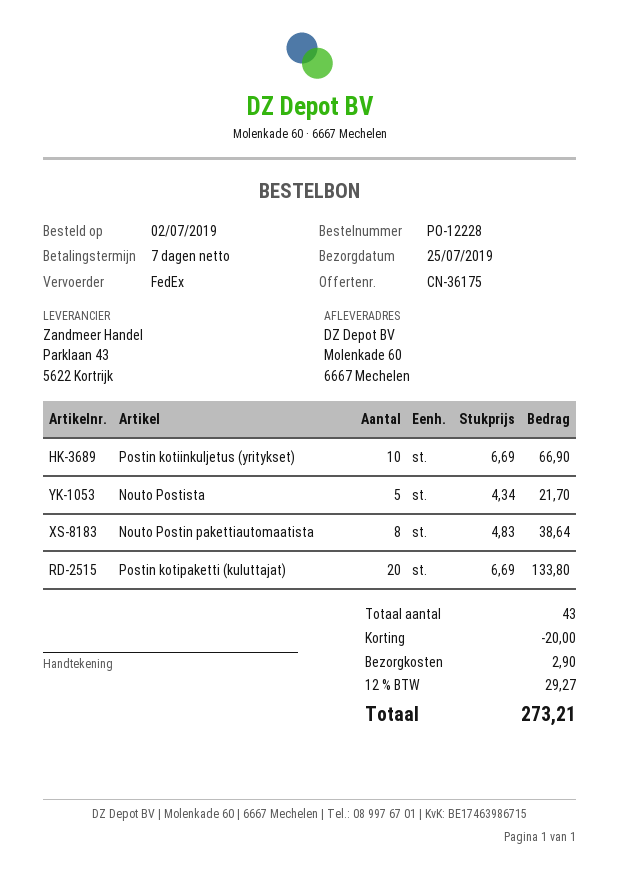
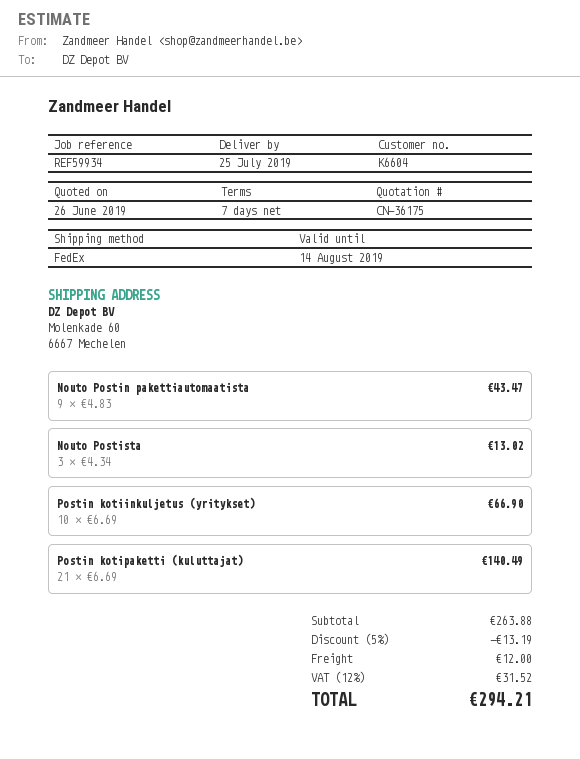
Nouto Postista: 5 x 4.34 = 21.70 -> 3 x 4.34 = 13.02
Nouto Postin pakettiautomaatista: 8 x 4.83 = 38.64 -> 9 x 4.83 = 43.47
Postin kotipaketti (kuluttajat): 20 x 6.69 = 133.80 -> 21 x 6.69 = 140.49
discount: 20.00 -> 13.19
shipping: 2.90 -> 12.00
tax: 12% = 29.27 -> 12% = 31.52
total: 273.21 -> 294.21

